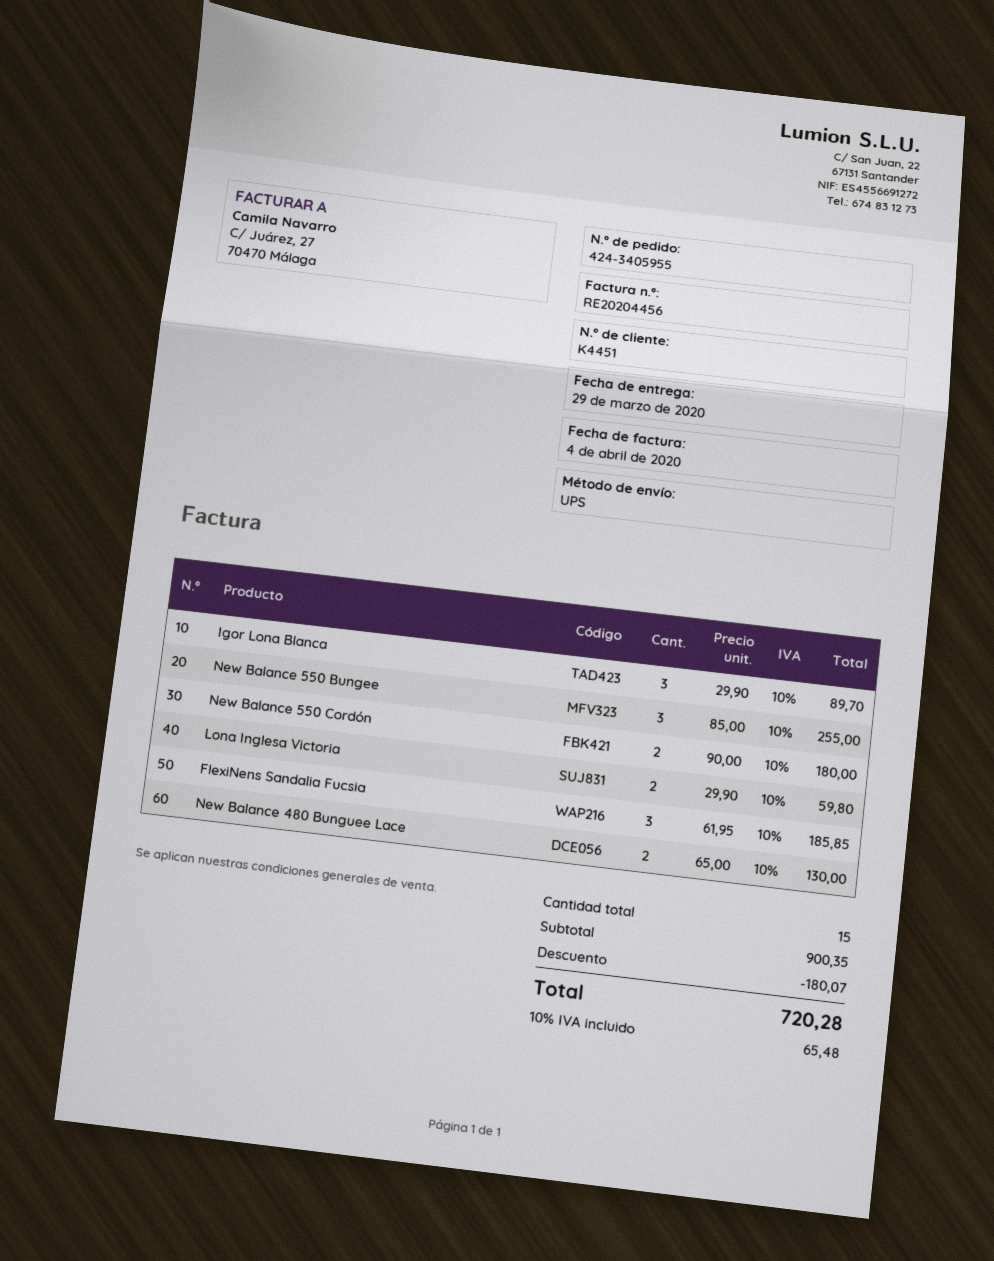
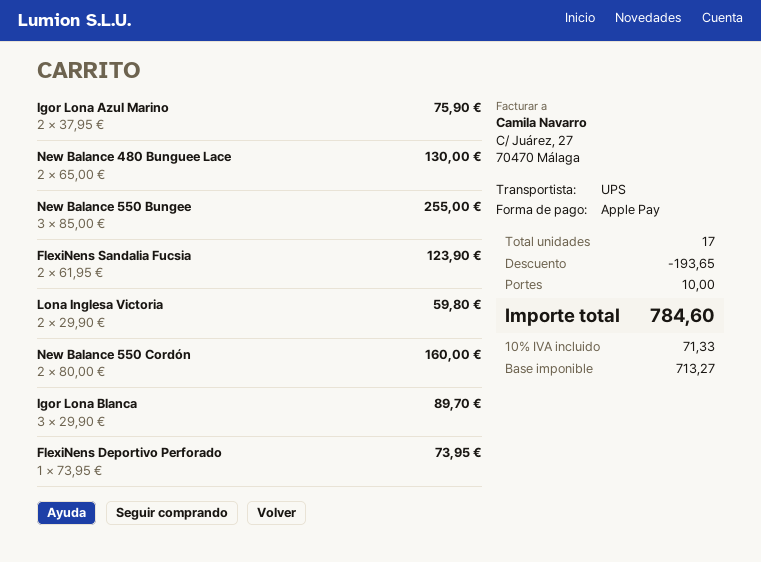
New Balance 550 Cordón: 2 x 90.00 = 180.00 -> 2 x 80.00 = 160.00
FlexiNens Sandalia Fucsia: 3 x 61.95 = 185.85 -> 2 x 61.95 = 123.90
Igor Lona Azul Marino: none -> 2 x 37.95 = 75.90
FlexiNens Deportivo Perforado: none -> 1 x 73.95 = 73.95
total quantity: 15 -> 17
discount: 180.07 -> 193.65
shipping: none -> 10.00
tax: 10% = 65.48 -> 10% = 71.33
total: 720.28 -> 784.60

